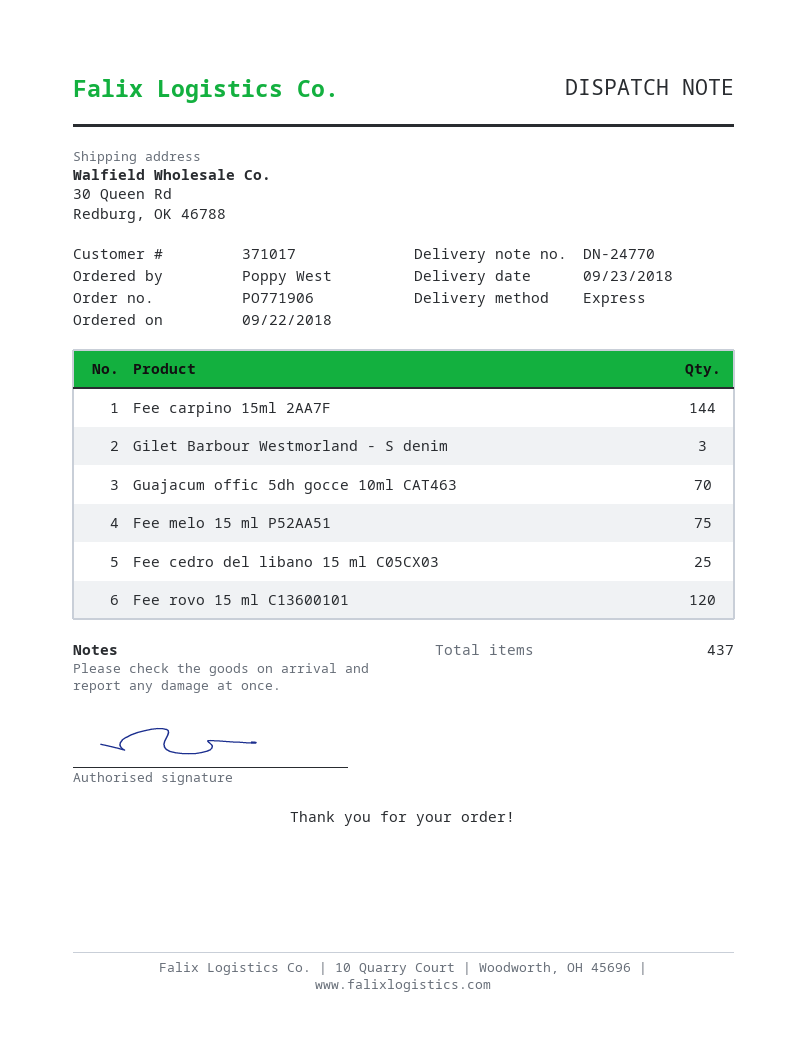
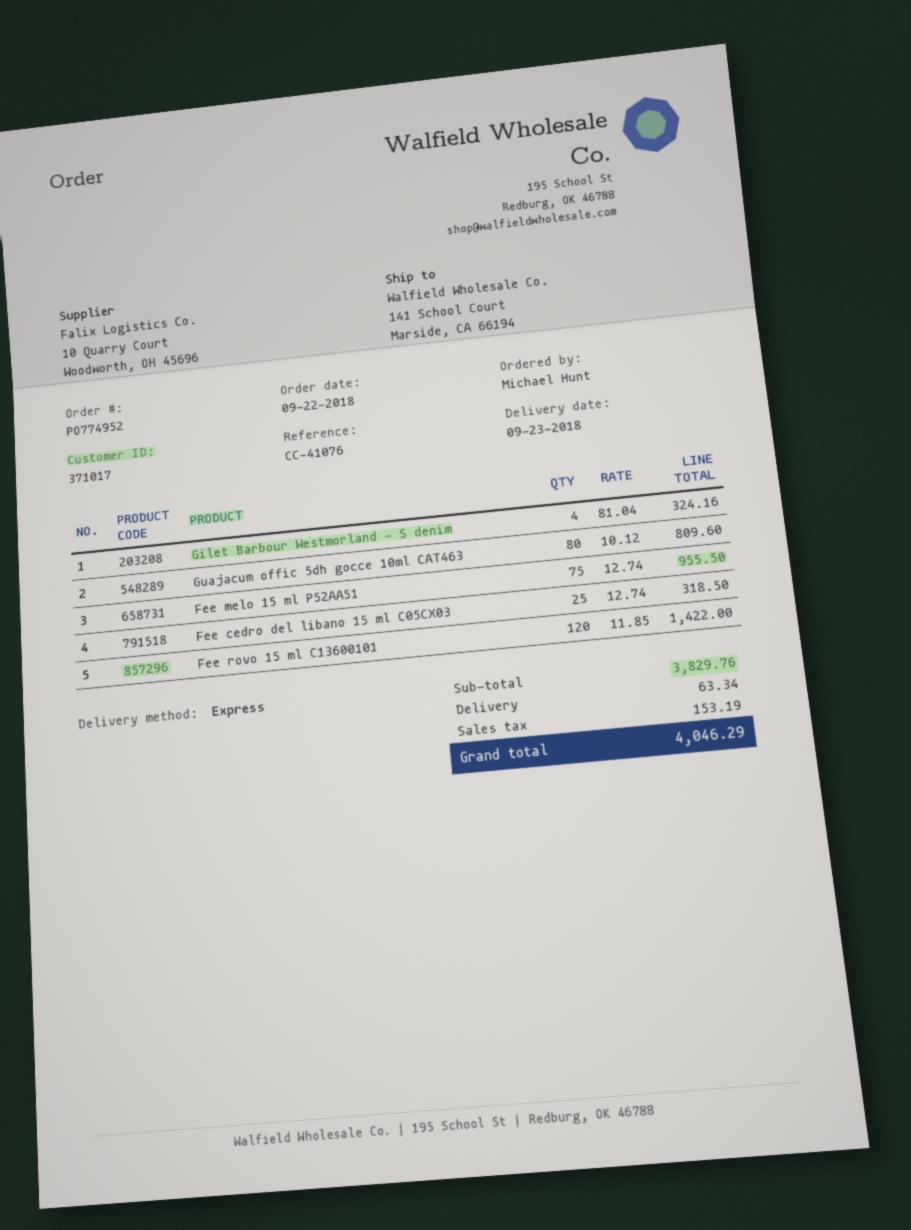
order number: PO771906 -> PO774952
ordered by: Poppy West -> Michael Hunt
ship to: 30 Queen Rd, Redburg, OK 46788 -> 141 School Court, Marside, CA 66194
Fee carpino 15ml 2AA7F: 144 -> none
Gilet Barbour Westmorland - S denim: 3 -> 4
Guajacum offic 5dh gocce 10ml CAT463: 70 -> 80

